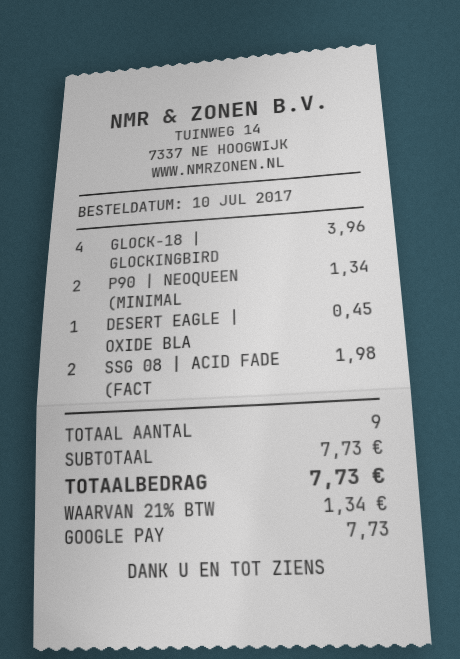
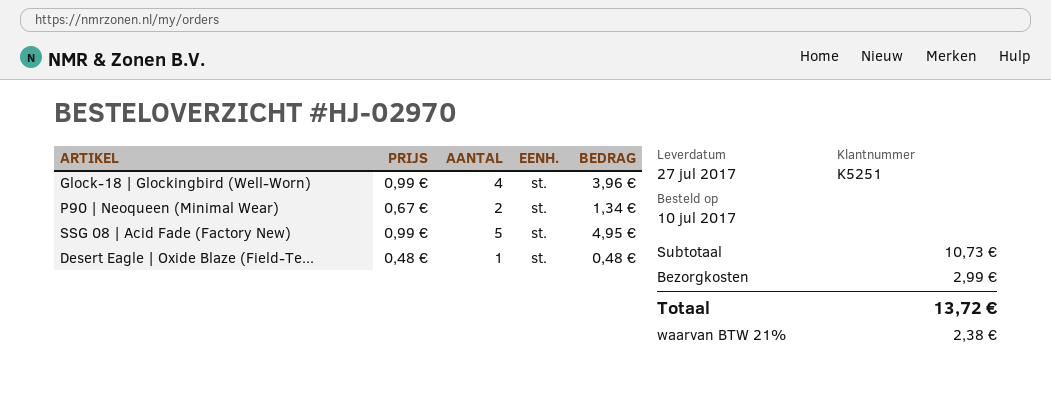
DESERT EAGLE | OXIDE BLA: 1 for 0.45 -> 1 for 0.48
SSG 08 | ACID FADE (FACT: 2 for 1.98 -> 5 for 4.95
subtotal: 7.73 -> 10.73
shipping: none -> 2.99
tax: 21% = 1.34 -> 21% = 2.38
total: 7.73 -> 13.72

